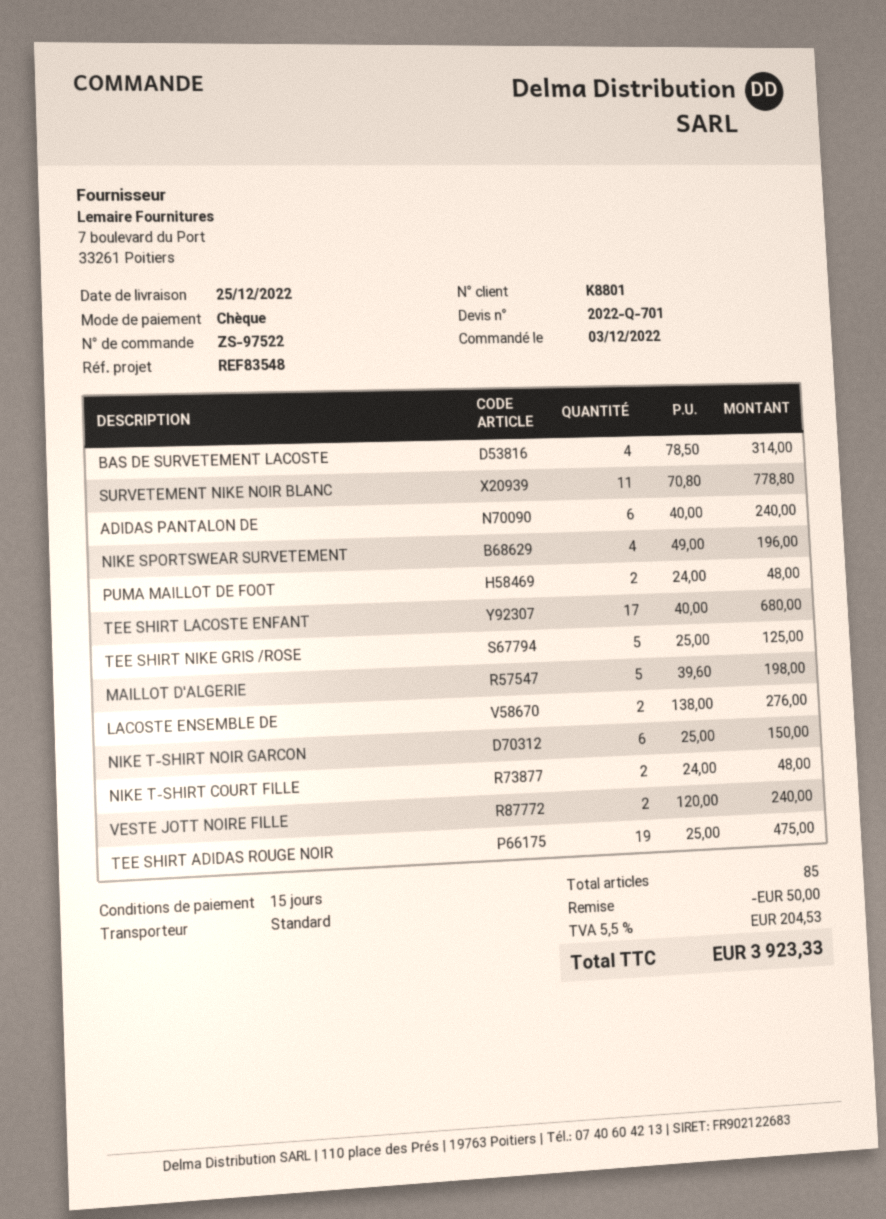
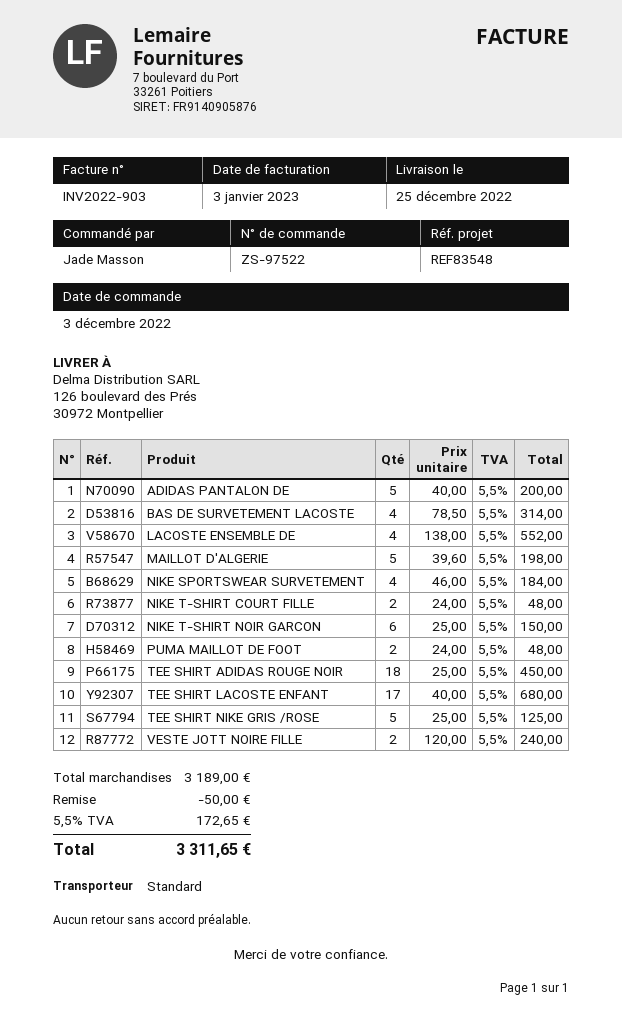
SURVETEMENT NIKE NOIR BLANC: 11 x 70.80 = 778.80 -> none
ADIDAS PANTALON DE: 6 x 40.00 = 240.00 -> 5 x 40.00 = 200.00
NIKE SPORTSWEAR SURVETEMENT: 4 x 49.00 = 196.00 -> 4 x 46.00 = 184.00
LACOSTE ENSEMBLE DE: 2 x 138.00 = 276.00 -> 4 x 138.00 = 552.00
TEE SHIRT ADIDAS ROUGE NOIR: 19 x 25.00 = 475.00 -> 18 x 25.00 = 450.00
tax: 5.5% = 204.53 -> 5.5% = 172.65
total: 3923.33 -> 3311.65

